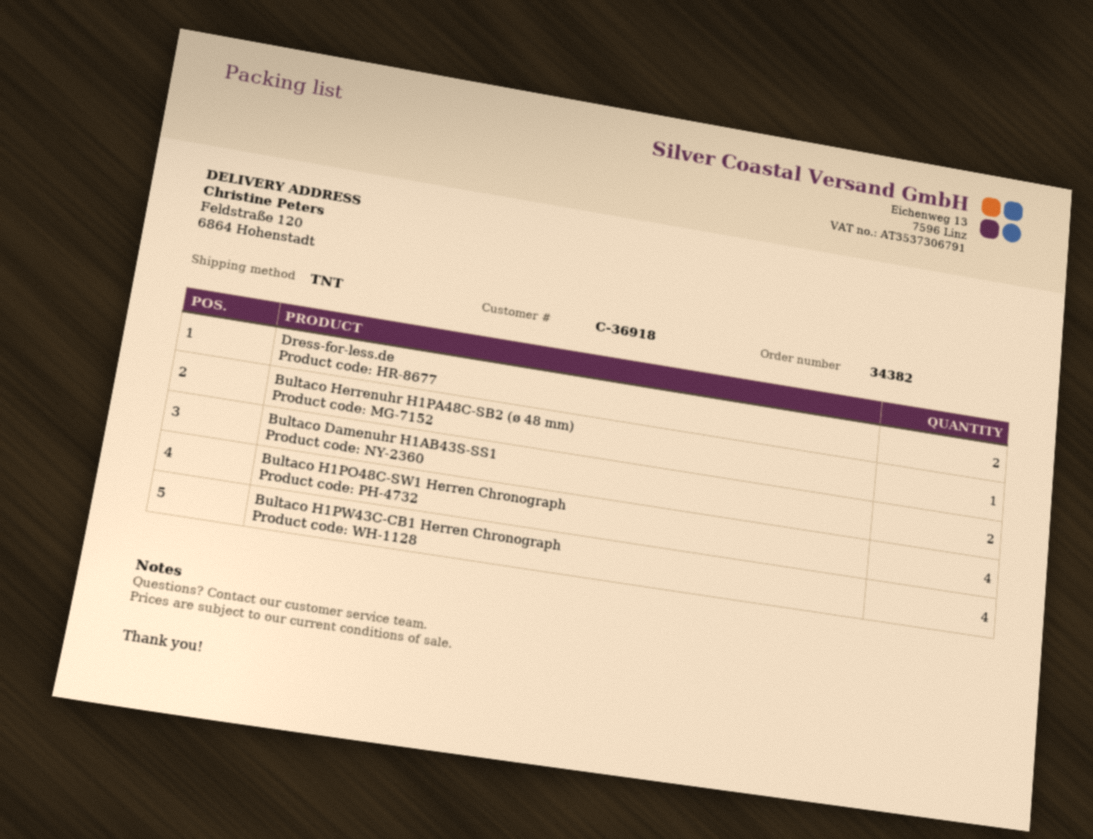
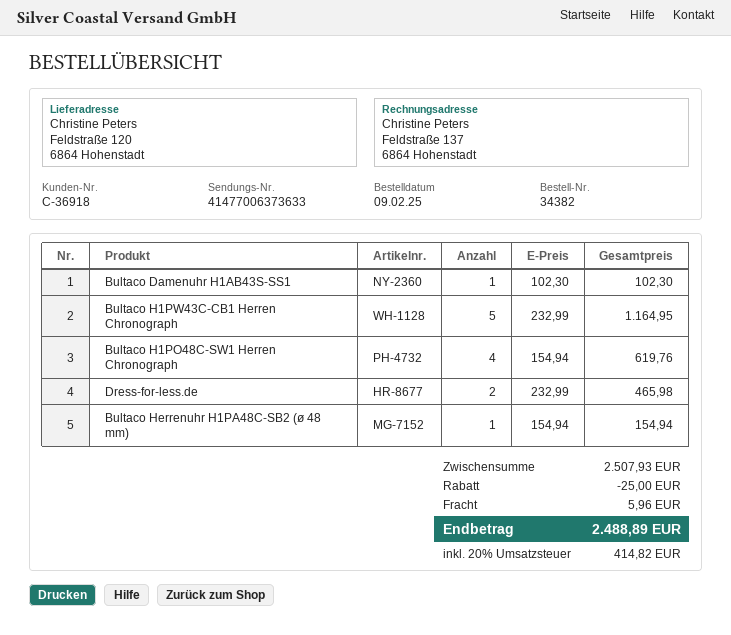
Bultaco Damenuhr H1AB43S-SS1: 2 -> 1
Bultaco H1PW43C-CB1 Herren Chronograph: 4 -> 5

